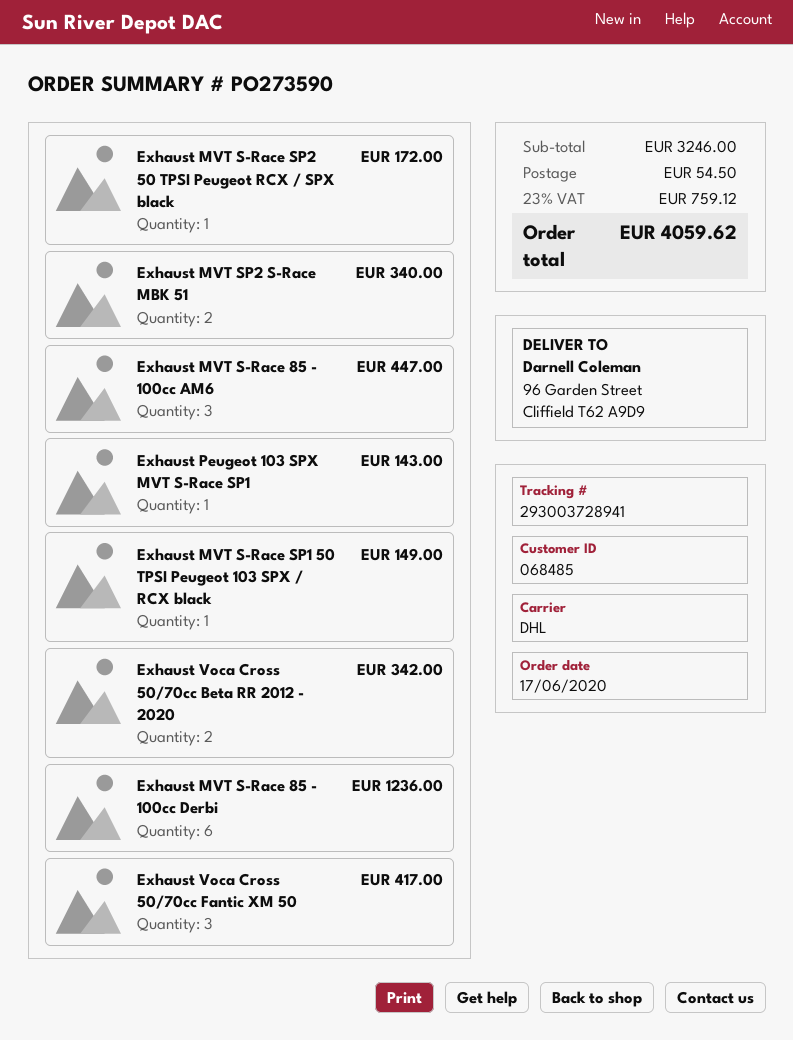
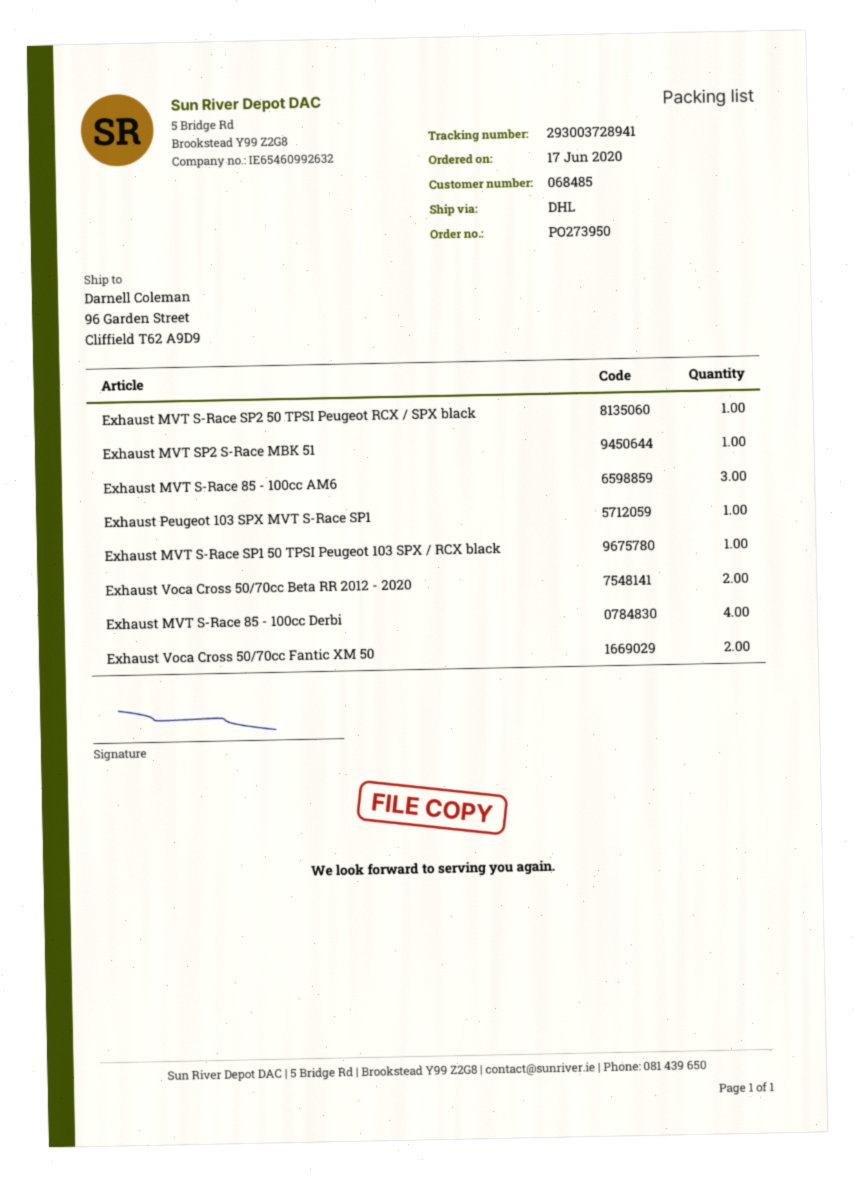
order number: PO273590 -> PO273950
Exhaust MVT SP2 S-Race MBK 51: 2 -> 1
Exhaust MVT S-Race 85 - 100cc Derbi: 6 -> 4
Exhaust Voca Cross 50/70cc Fantic XM 50: 3 -> 2

